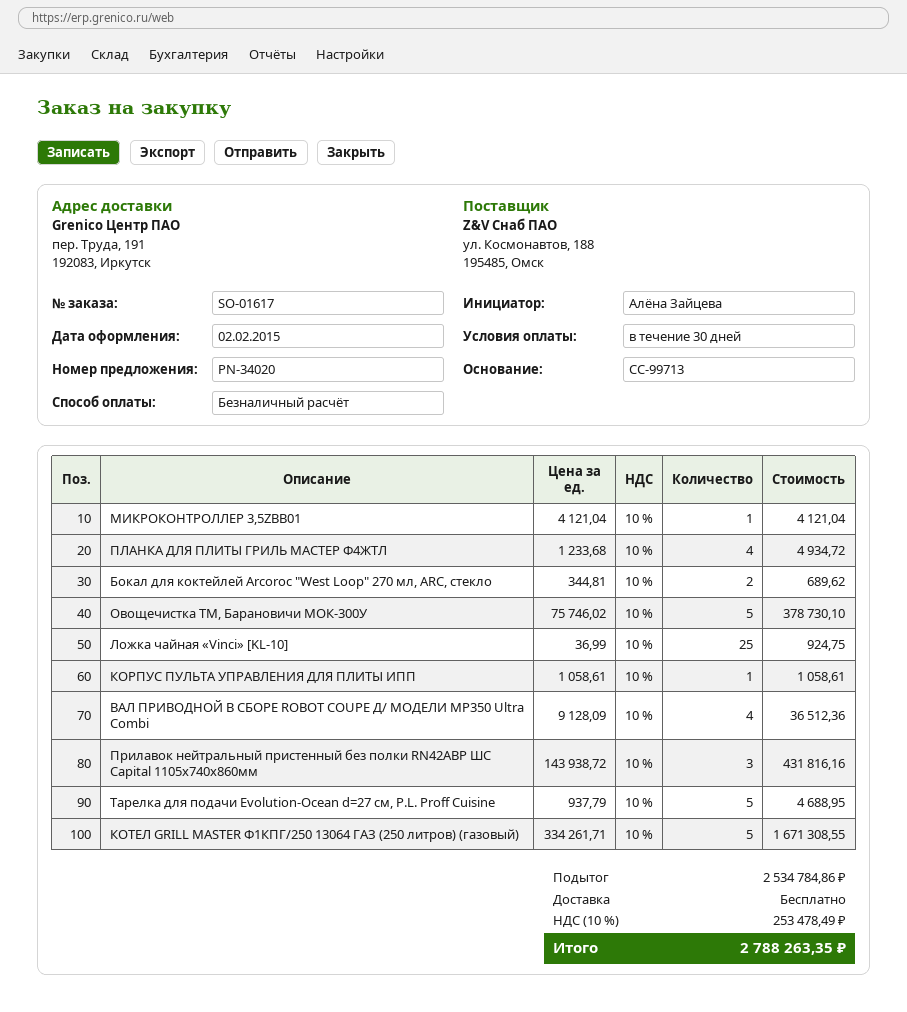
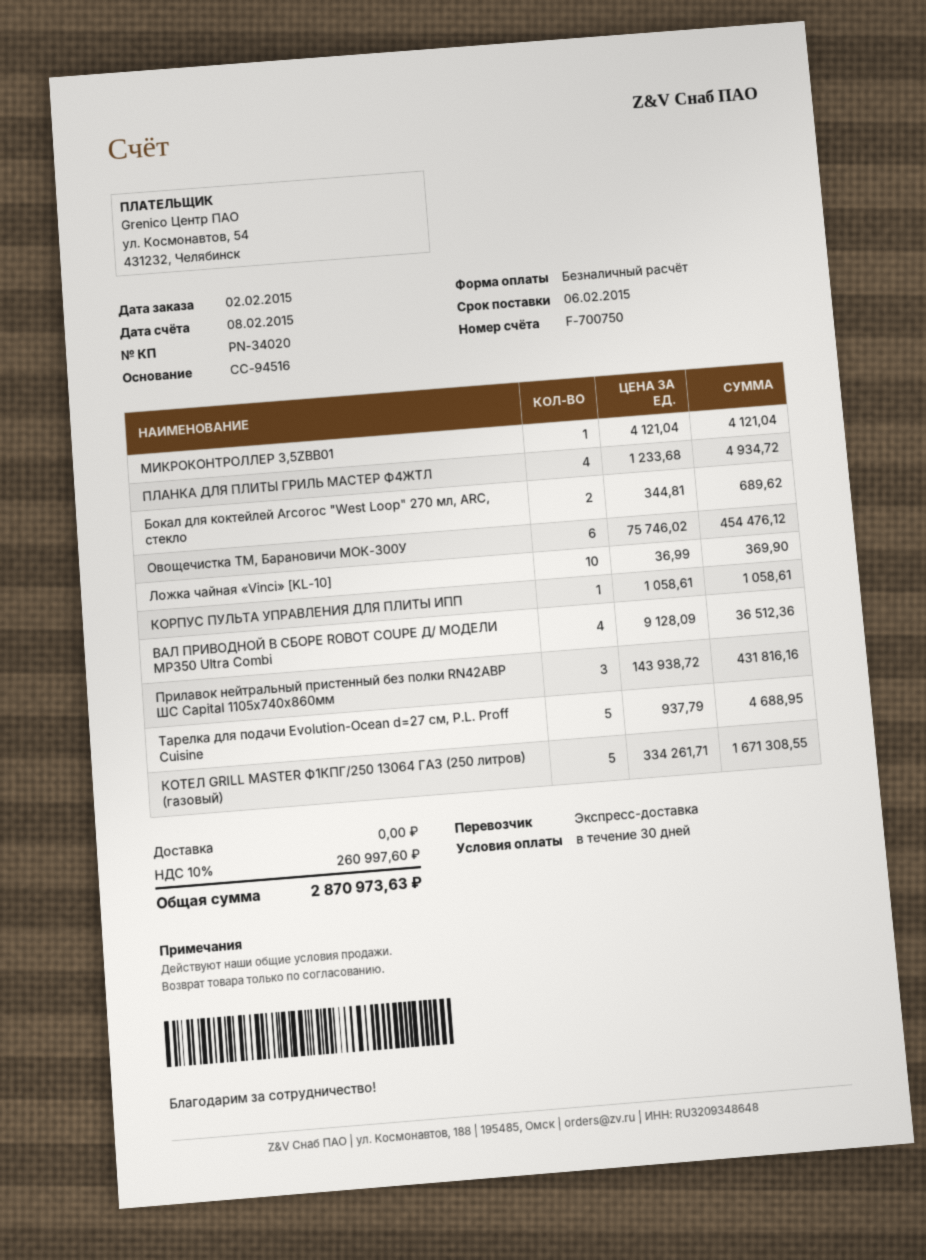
reference: CC-99713 -> CC-94516
Овощечистка ТМ, Барановичи МОК-300У: 5 x 75746.02 = 378730.10 -> 6 x 75746.02 = 454476.12
Ложка чайная «Vinci» [KL-10]: 25 x 36.99 = 924.75 -> 10 x 36.99 = 369.90
tax: 10% = 253478.49 -> 10% = 260997.60
total: 2788263.35 -> 2870973.63

